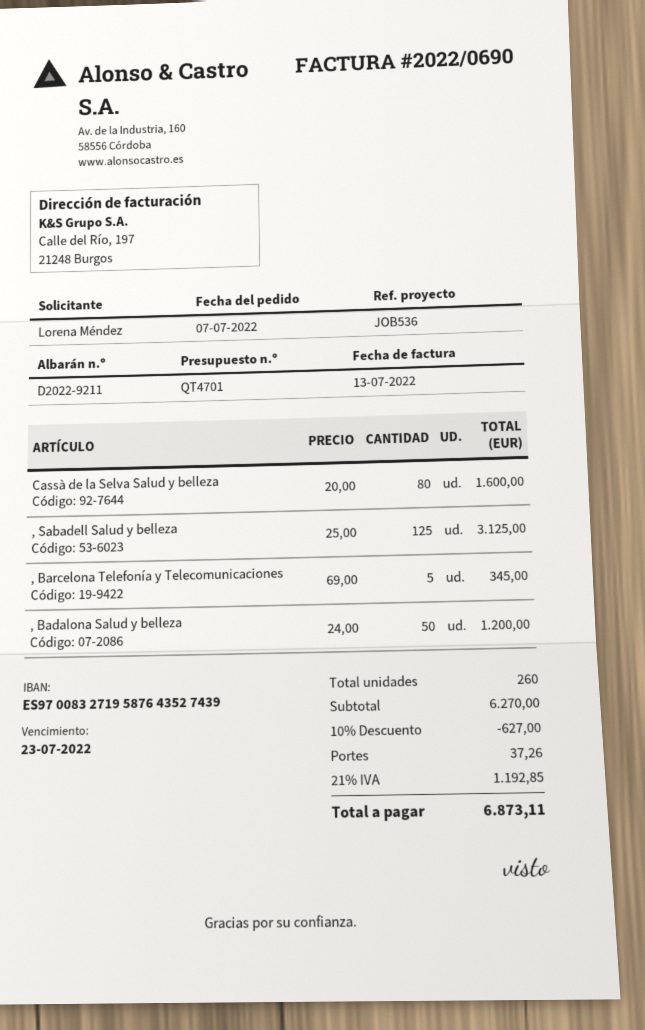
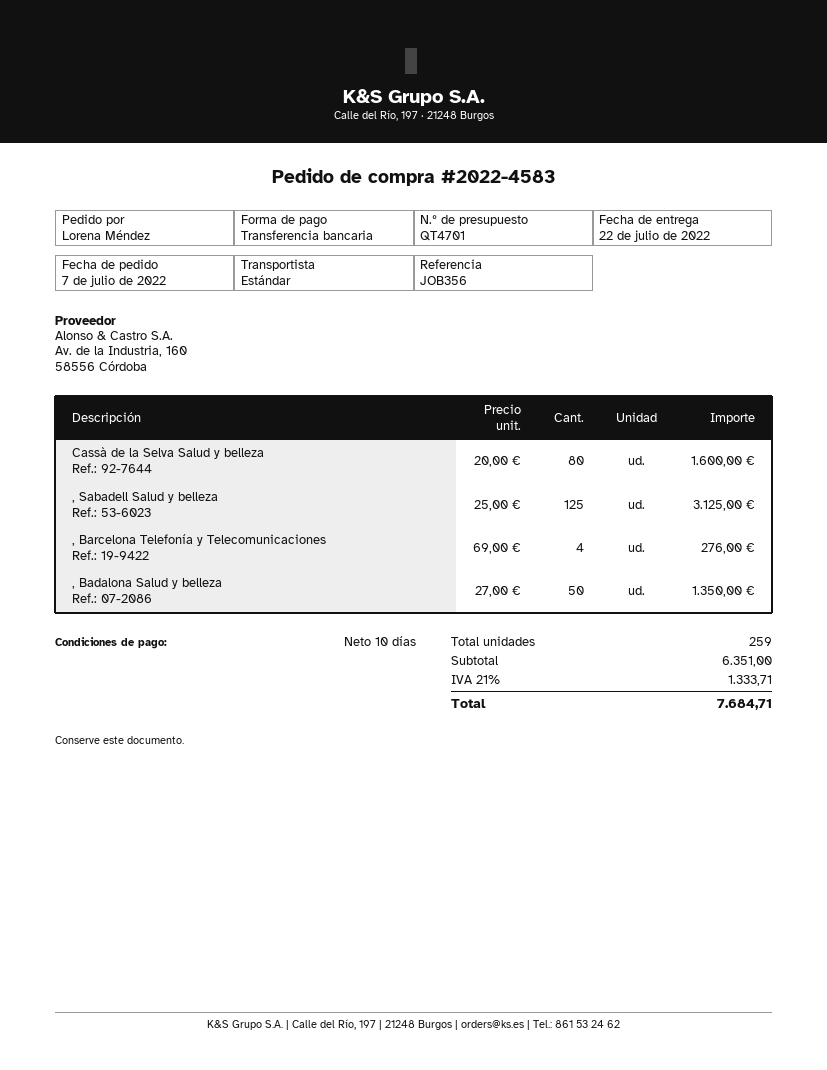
reference: JOB536 -> JOB356
, Barcelona Telefonía y Telecomunicaciones: 5 x 69.00 = 345.00 -> 4 x 69.00 = 276.00
, Badalona Salud y belleza: 50 x 24.00 = 1200.00 -> 50 x 27.00 = 1350.00
total quantity: 260 -> 259
subtotal: 6270.00 -> 6351.00
discount: 10% = 627.00 -> none
shipping: 37.26 -> none
tax: 21% = 1192.85 -> 21% = 1333.71
total: 6873.11 -> 7684.71

